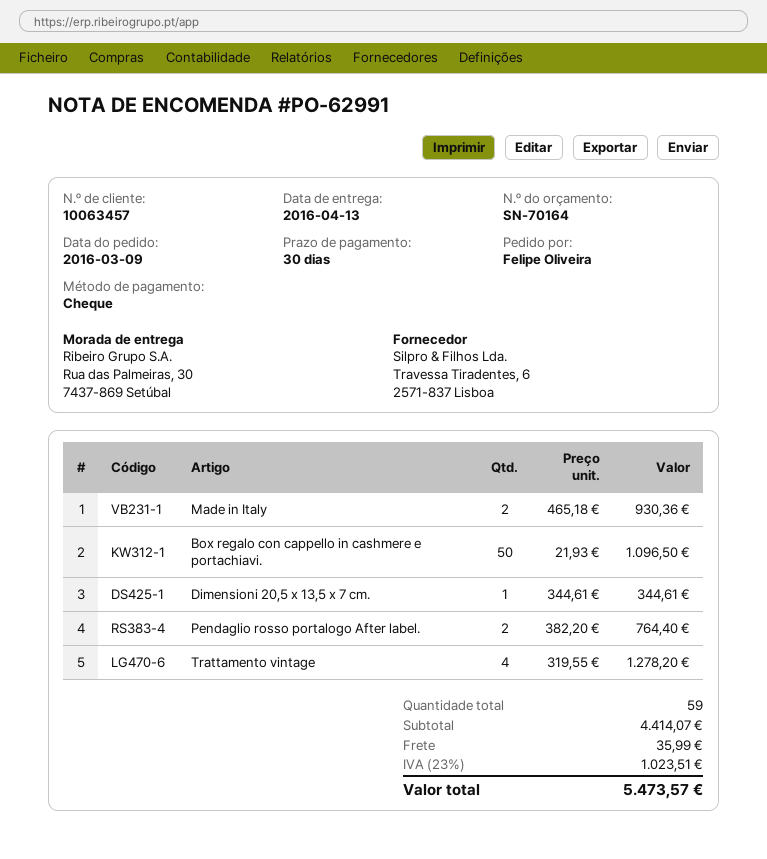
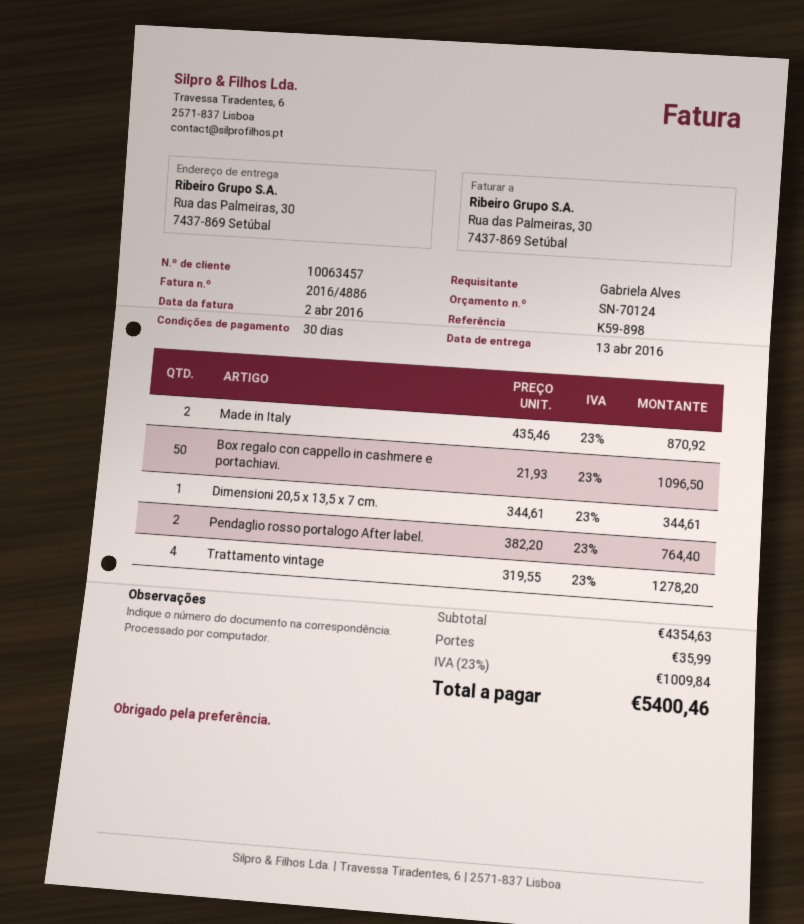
quote number: SN-70164 -> SN-70124
ordered by: Felipe Oliveira -> Gabriela Alves
Made in Italy: 2 x 465.18 = 930.36 -> 2 x 435.46 = 870.92
subtotal: 4414.07 -> 4354.63
tax: 23% = 1023.51 -> 23% = 1009.84
total: 5473.57 -> 5400.46

